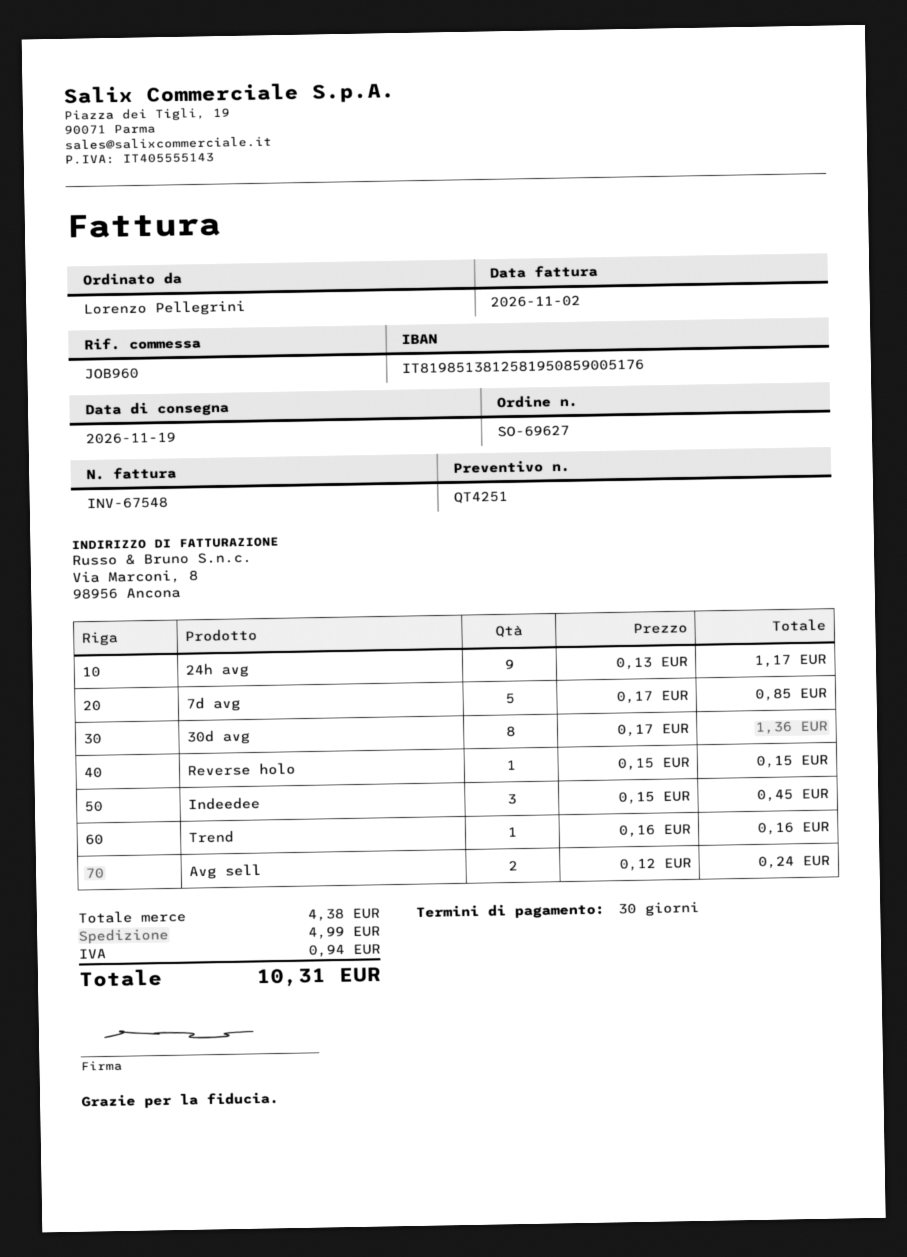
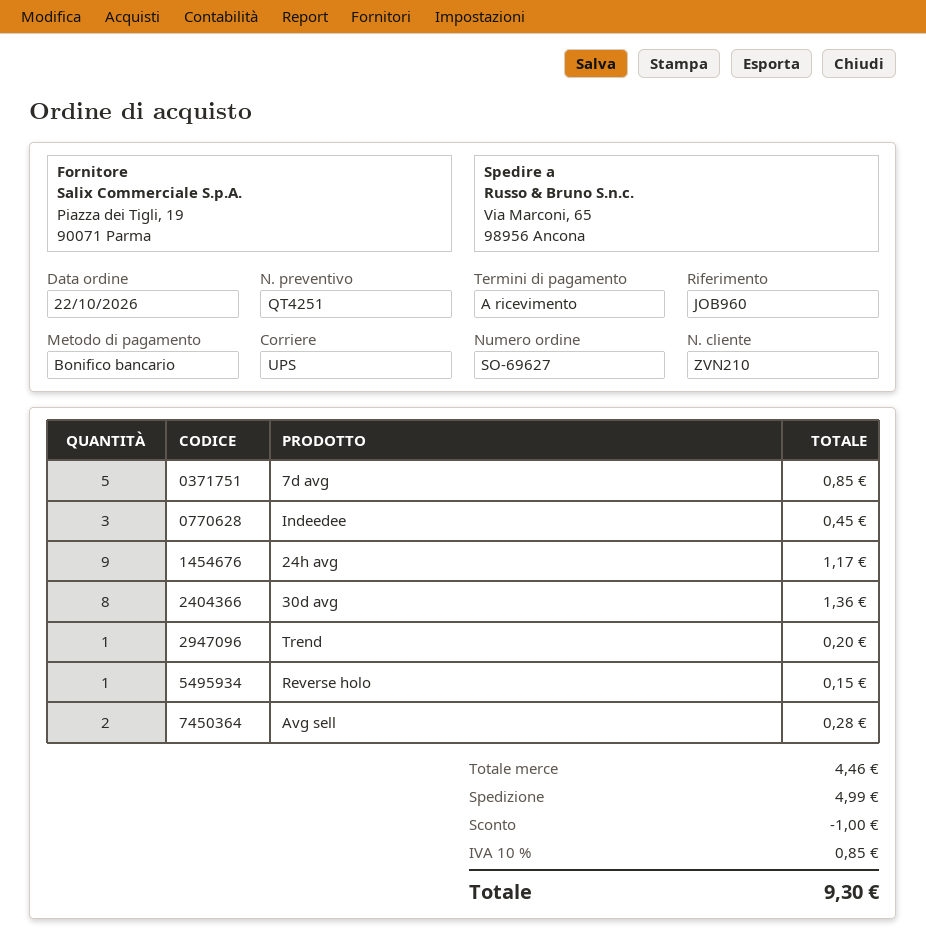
payment terms: 30 days -> on receipt
Trend: 1 for 0.16 -> 1 for 0.20
Avg sell: 2 for 0.24 -> 2 for 0.28
subtotal: 4.38 -> 4.46
discount: none -> 1.00
tax: 0.94 -> 0.85
total: 10.31 -> 9.30

